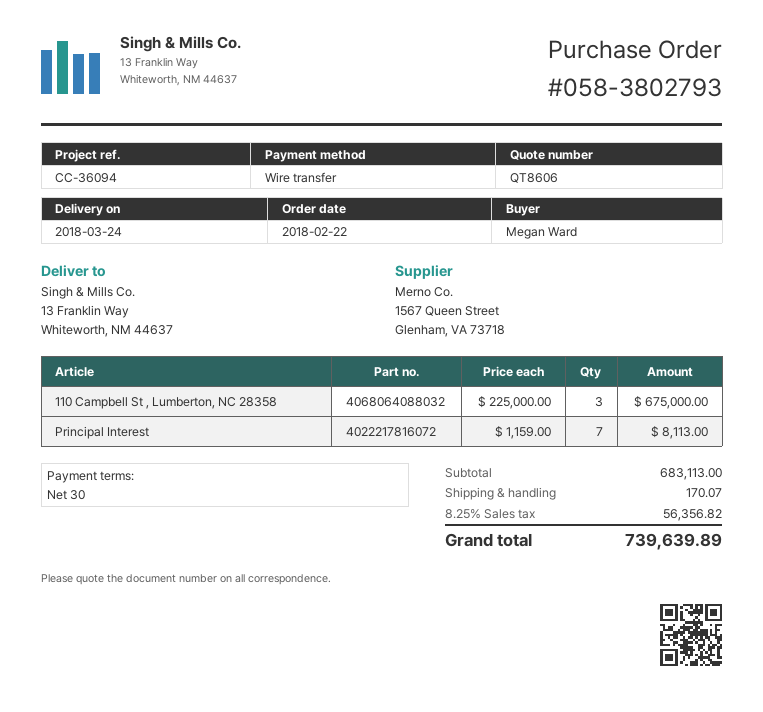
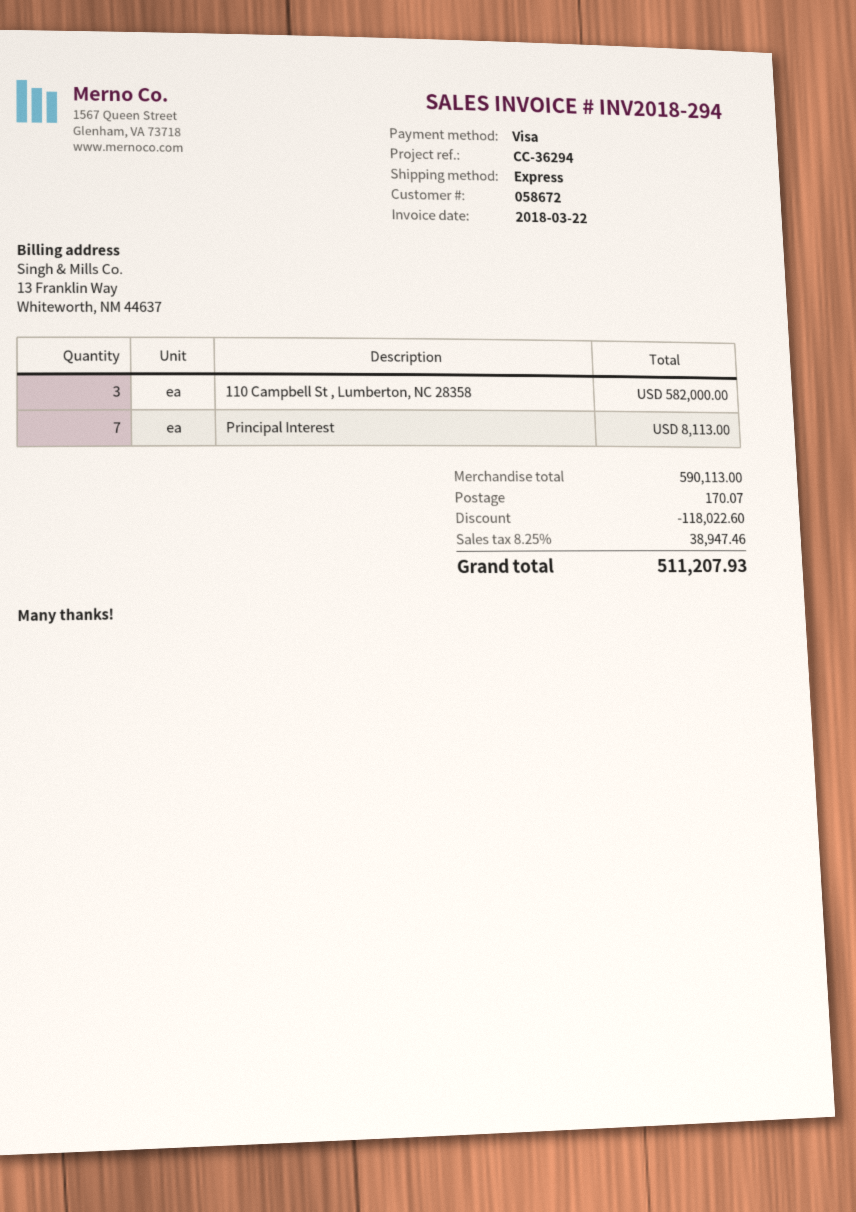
reference: CC-36094 -> CC-36294
payment method: bank transfer -> Visa
110 Campbell St , Lumberton, NC 28358: 3 for 675000.00 -> 3 for 582000.00
subtotal: 683113.00 -> 590113.00
discount: none -> 118022.60
tax: 8.25% = 56356.82 -> 8.25% = 38947.46
total: 739639.89 -> 511207.93

